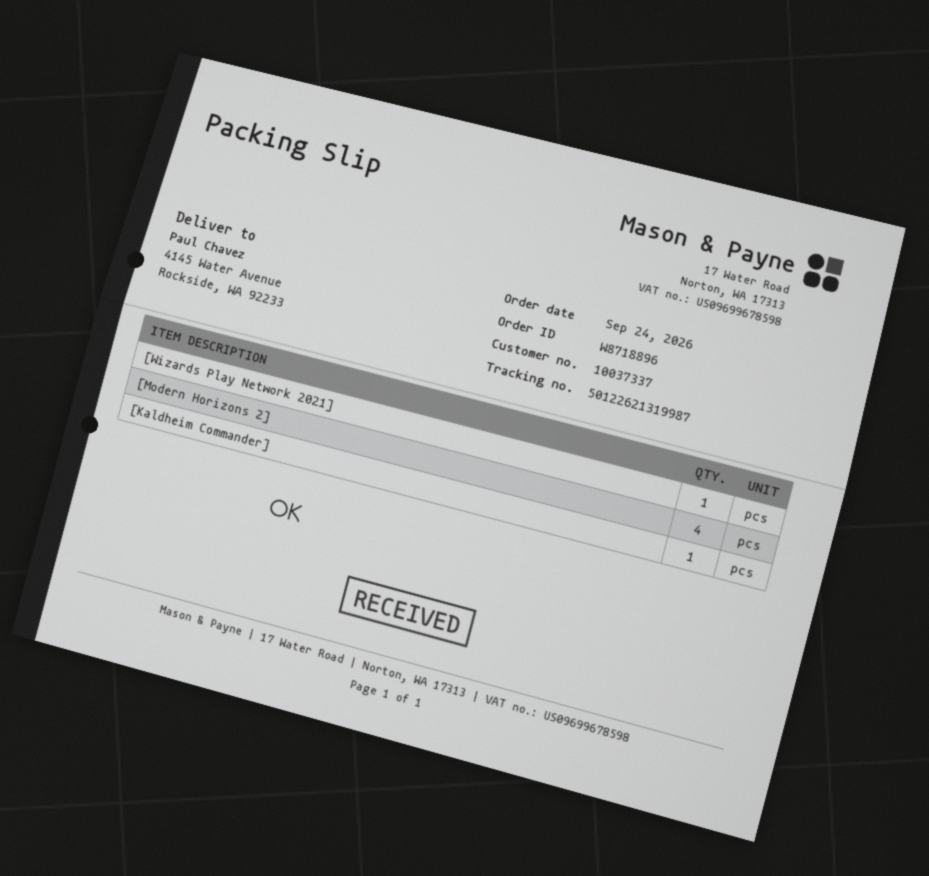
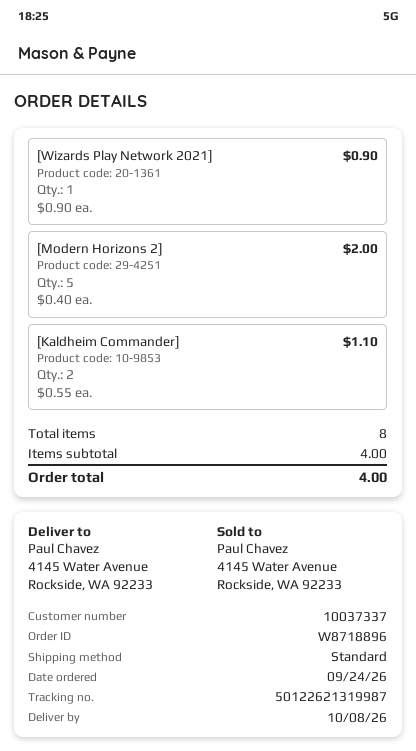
[Modern Horizons 2]: 4 -> 5
[Kaldheim Commander]: 1 -> 2

